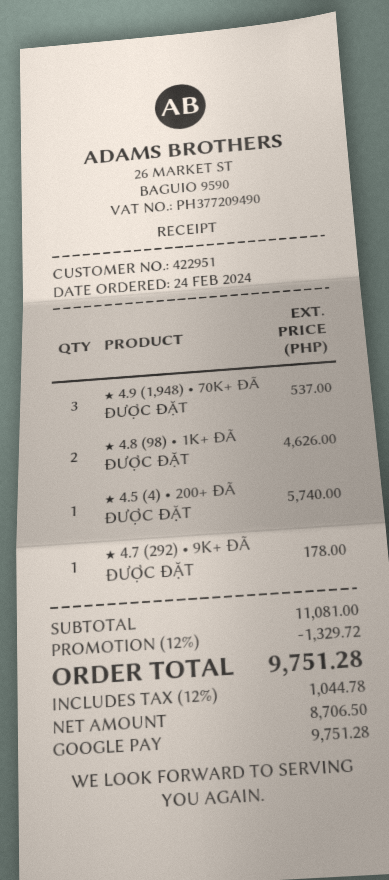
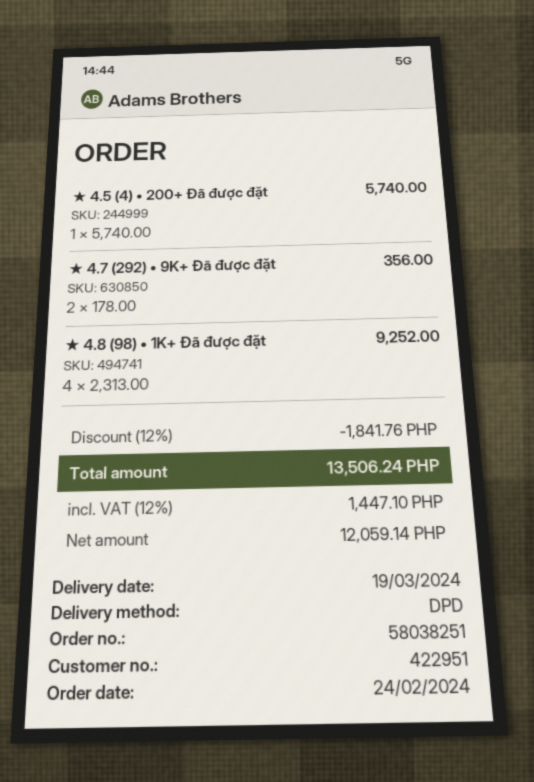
★ 4.9 (1,948) • 70K+ ĐÃ ĐƯỢC ĐẶT: 3 for 537.00 -> none
★ 4.8 (98) • 1K+ ĐÃ ĐƯỢC ĐẶT: 2 for 4626.00 -> 4 for 9252.00
★ 4.7 (292) • 9K+ ĐÃ ĐƯỢC ĐẶT: 1 for 178.00 -> 2 for 356.00
discount: 12% = 1329.72 -> 12% = 1841.76
net: 8706.50 -> 12059.14
tax: 12% = 1044.78 -> 12% = 1447.10
total: 9751.28 -> 13506.24

